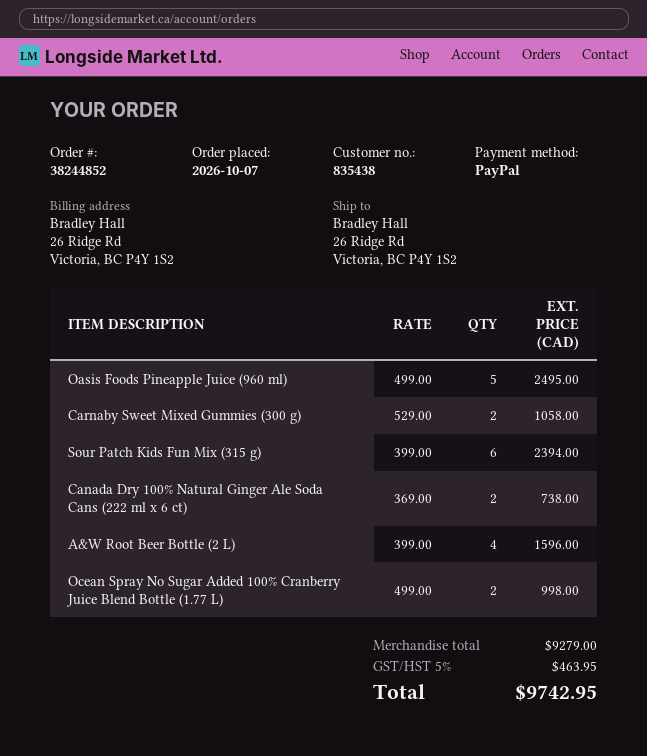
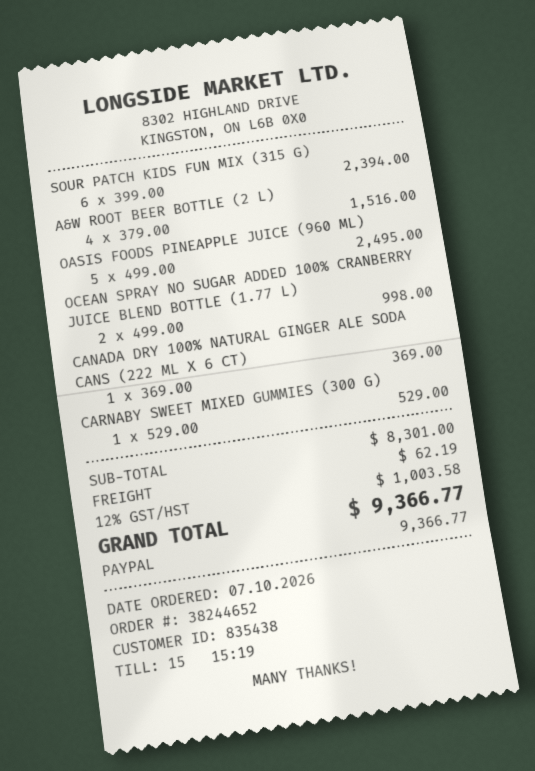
order number: 38244852 -> 38244652
Carnaby Sweet Mixed Gummies (300 g): 2 x 529.00 = 1058.00 -> 1 x 529.00 = 529.00
Canada Dry 100% Natural Ginger Ale Soda Cans (222 ml x 6 ct): 2 x 369.00 = 738.00 -> 1 x 369.00 = 369.00
A&W Root Beer Bottle (2 L): 4 x 399.00 = 1596.00 -> 4 x 379.00 = 1516.00
subtotal: 9279.00 -> 8301.00
shipping: none -> 62.19
tax: 5% = 463.95 -> 12% = 1003.58
total: 9742.95 -> 9366.77

